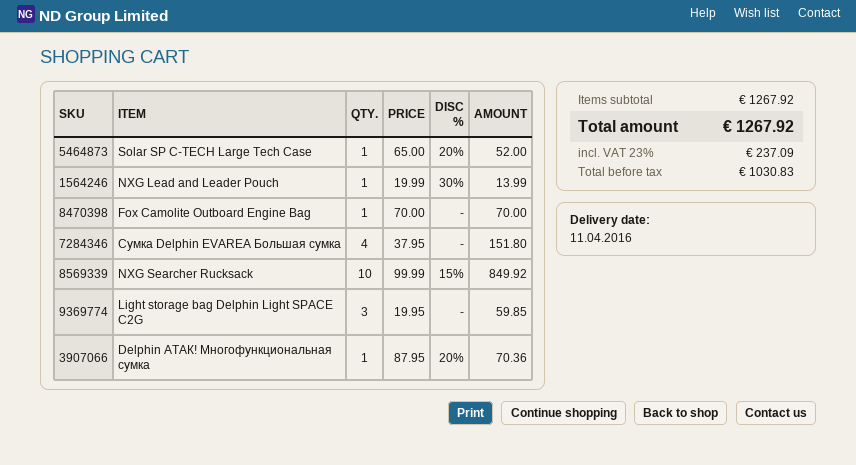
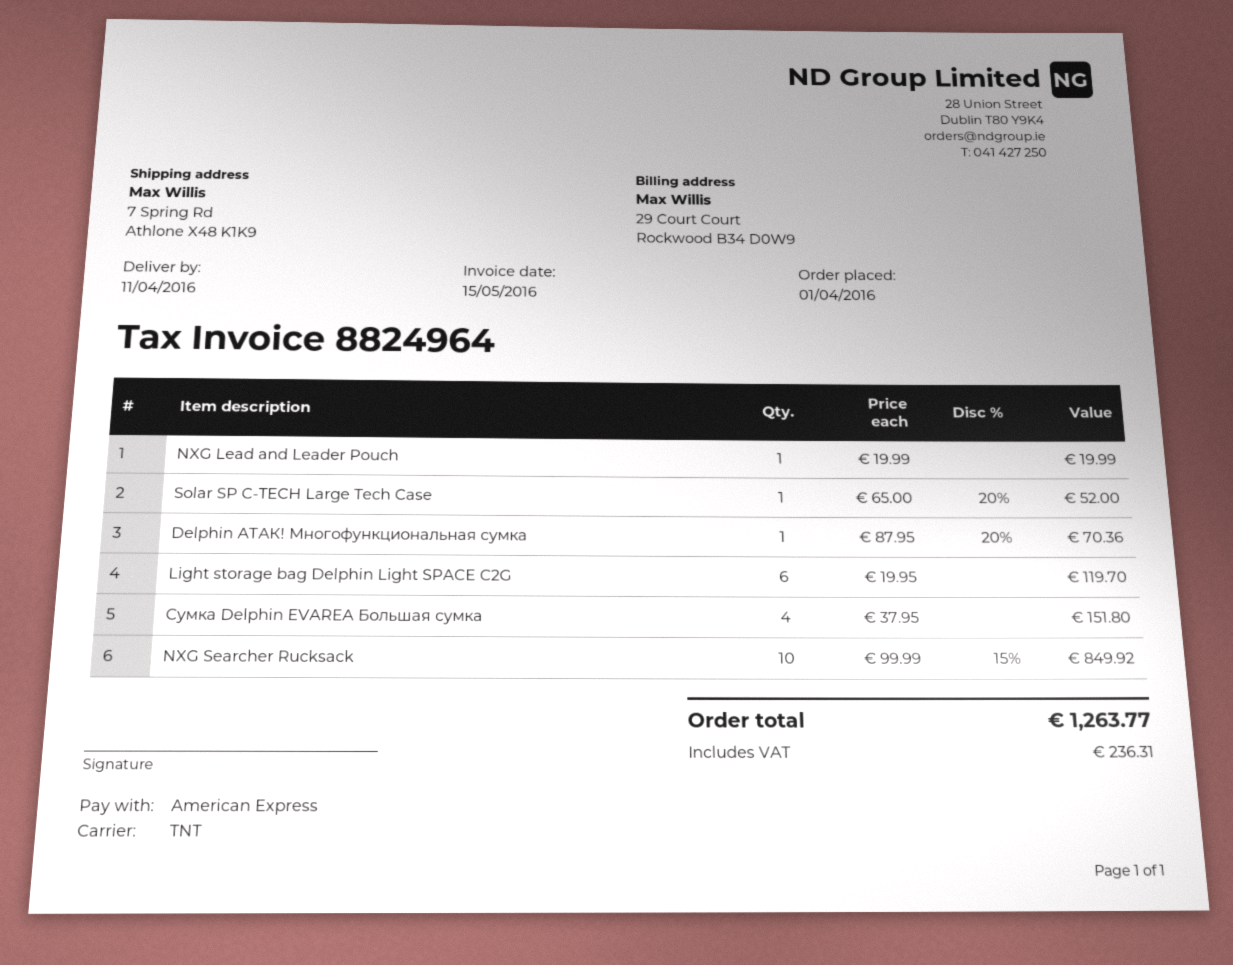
NXG Lead and Leader Pouch: 1 x 19.99 - 30% = 13.99 -> 1 x 19.99 = 19.99
Fox Camolite Outboard Engine Bag: 1 x 70.00 = 70.00 -> none
Light storage bag Delphin Light SPACE C2G: 3 x 19.95 = 59.85 -> 6 x 19.95 = 119.70
tax: 237.09 -> 236.31
total: 1267.92 -> 1263.77

